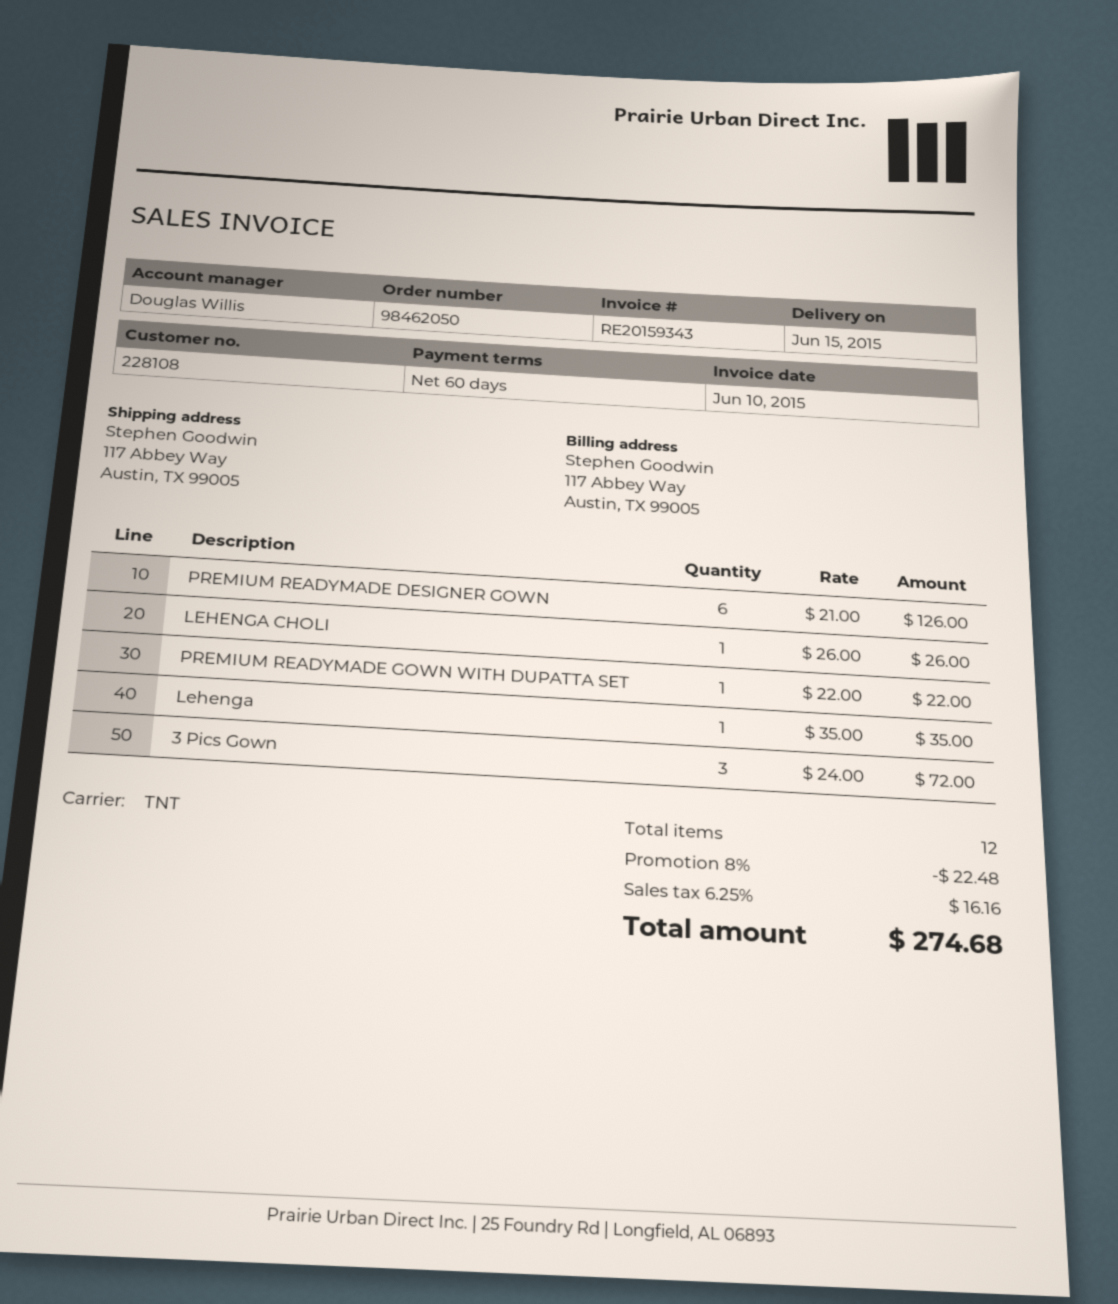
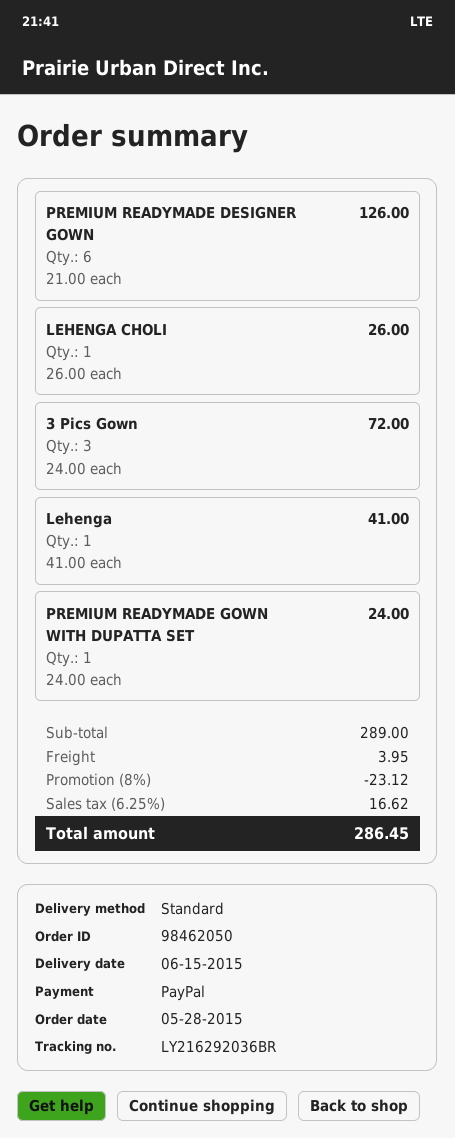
shipping method: TNT -> standard
PREMIUM READYMADE GOWN WITH DUPATTA SET: 1 x 22.00 = 22.00 -> 1 x 24.00 = 24.00
Lehenga: 1 x 35.00 = 35.00 -> 1 x 41.00 = 41.00
discount: 8% = 22.48 -> 8% = 23.12
shipping: none -> 3.95
tax: 6.25% = 16.16 -> 6.25% = 16.62
total: 274.68 -> 286.45

